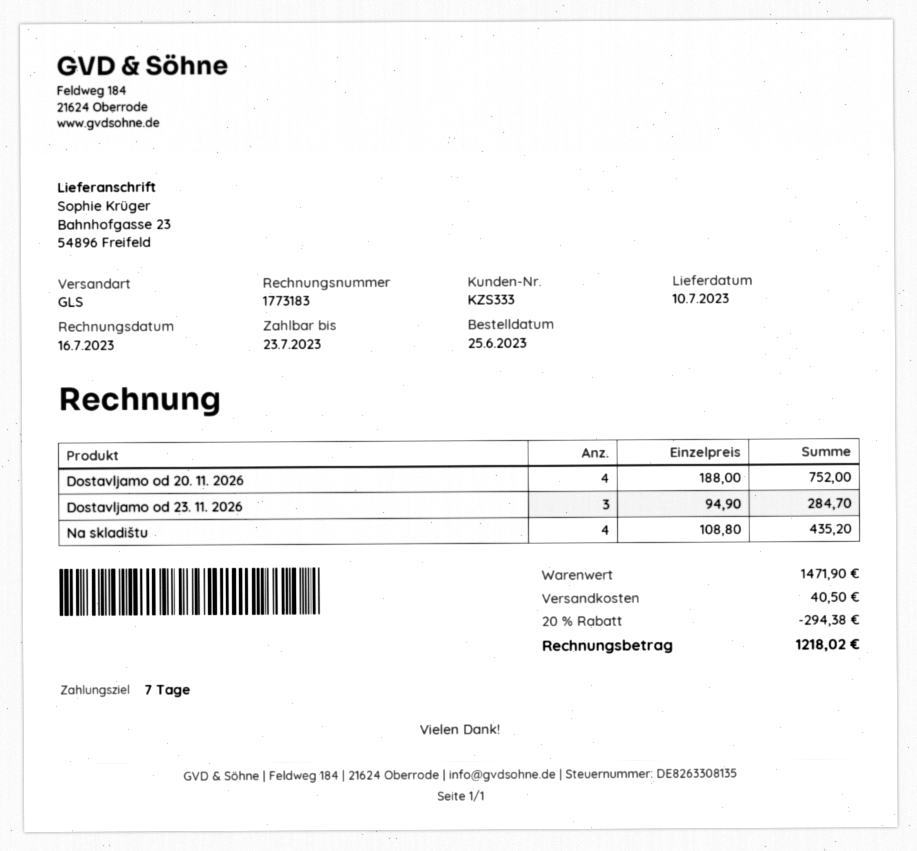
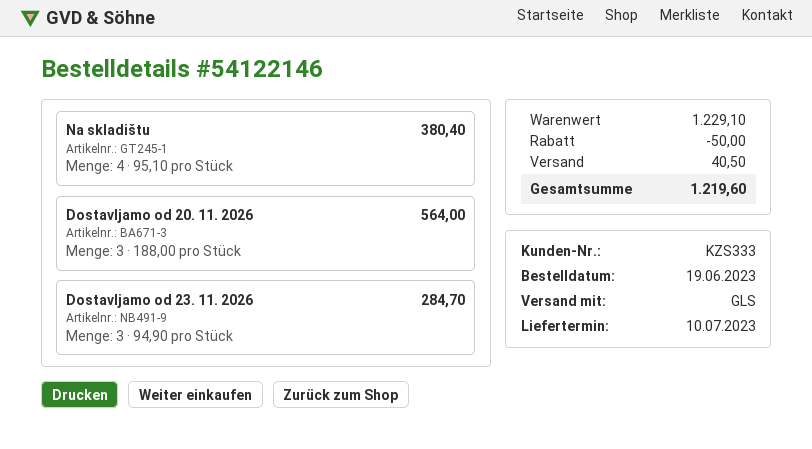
order date: 2023-06-25 -> 2023-06-19
Dostavljamo od 20. 11. 2026: 4 x 188.00 = 752.00 -> 3 x 188.00 = 564.00
Na skladištu: 4 x 108.80 = 435.20 -> 4 x 95.10 = 380.40
subtotal: 1471.90 -> 1229.10
discount: 294.38 -> 50.00
total: 1218.02 -> 1219.60

